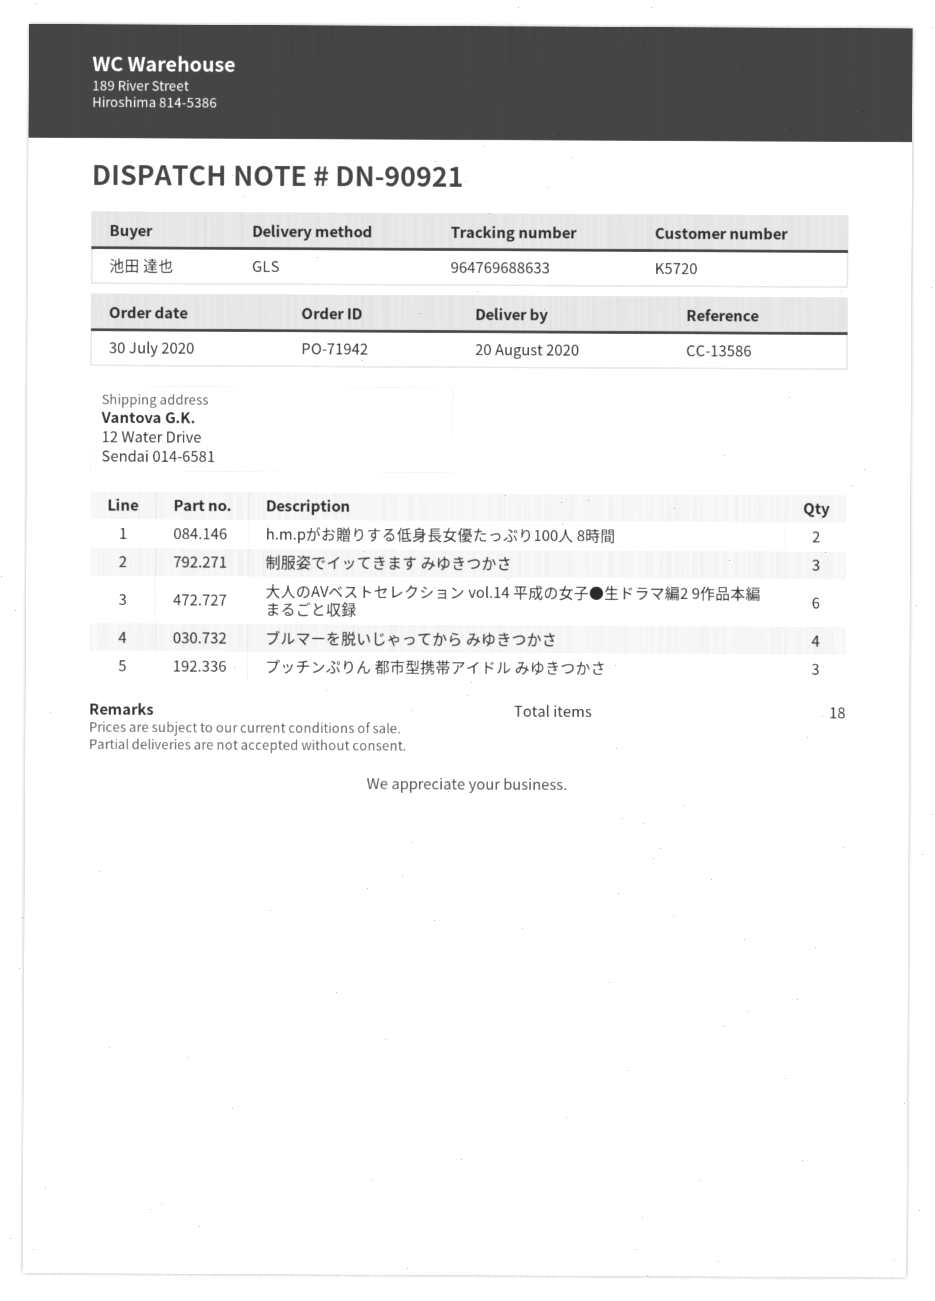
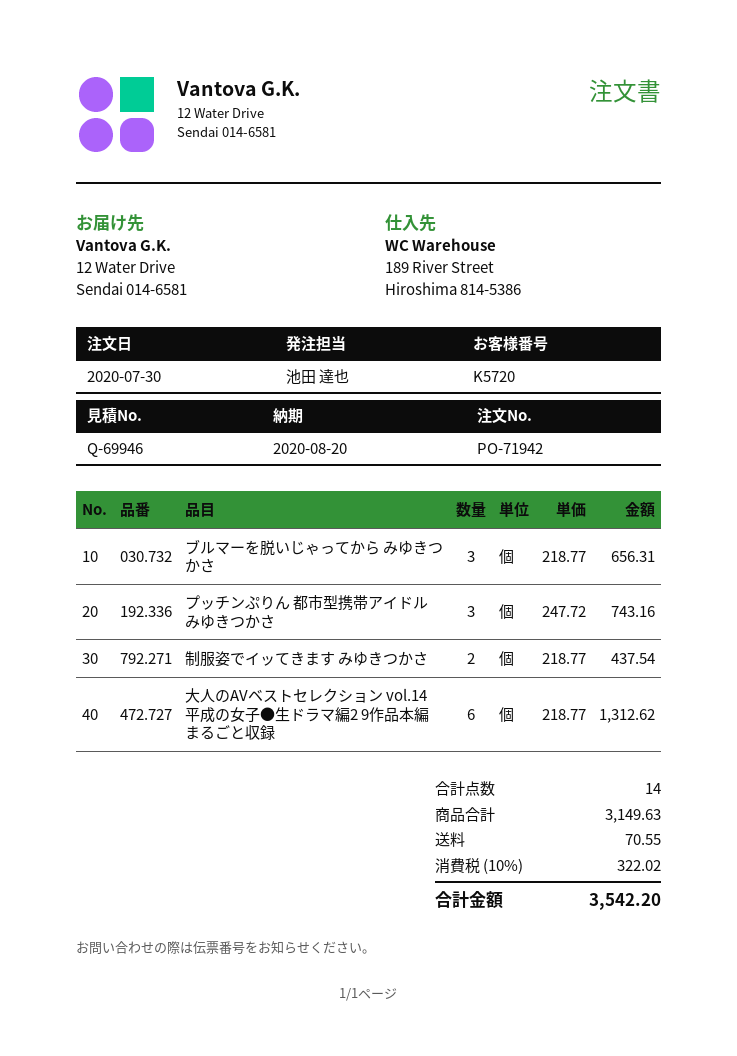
h.m.pがお贈りする低身長女優たっぷり100人 8時間: 2 -> none
制服姿でイッてきます みゆきつかさ: 3 -> 2
ブルマーを脱いじゃってから みゆきつかさ: 4 -> 3
total quantity: 18 -> 14

